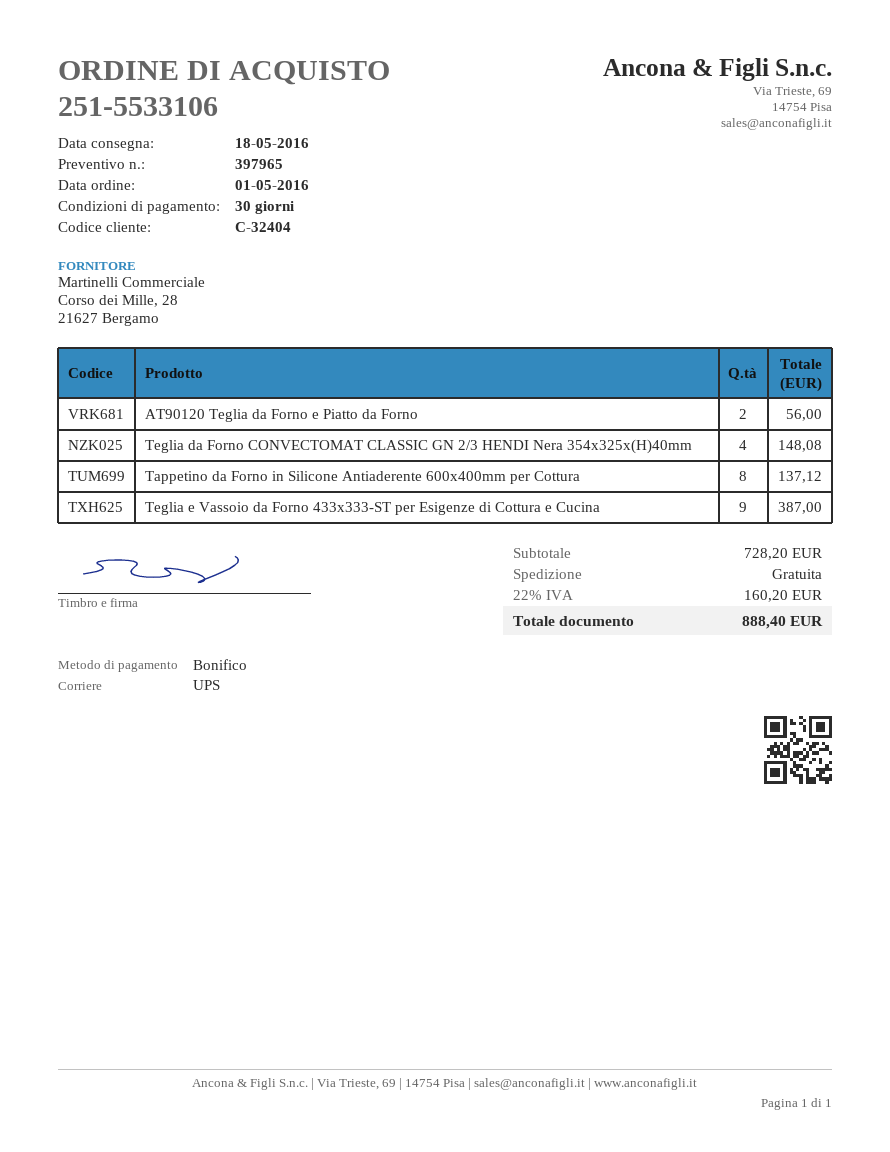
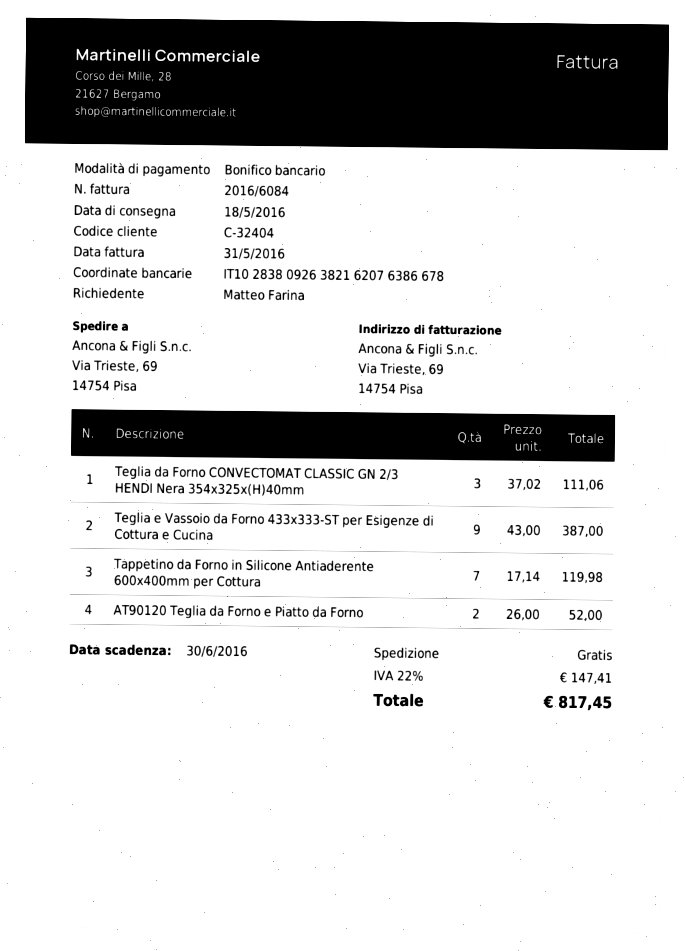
AT90120 Teglia da Forno e Piatto da Forno: 2 for 56.00 -> 2 for 52.00
Teglia da Forno CONVECTOMAT CLASSIC GN 2/3 HENDI Nera 354x325x(H)40mm: 4 for 148.08 -> 3 for 111.06
Tappetino da Forno in Silicone Antiaderente 600x400mm per Cottura: 8 for 137.12 -> 7 for 119.98
tax: 22% = 160.20 -> 22% = 147.41
total: 888.40 -> 817.45

